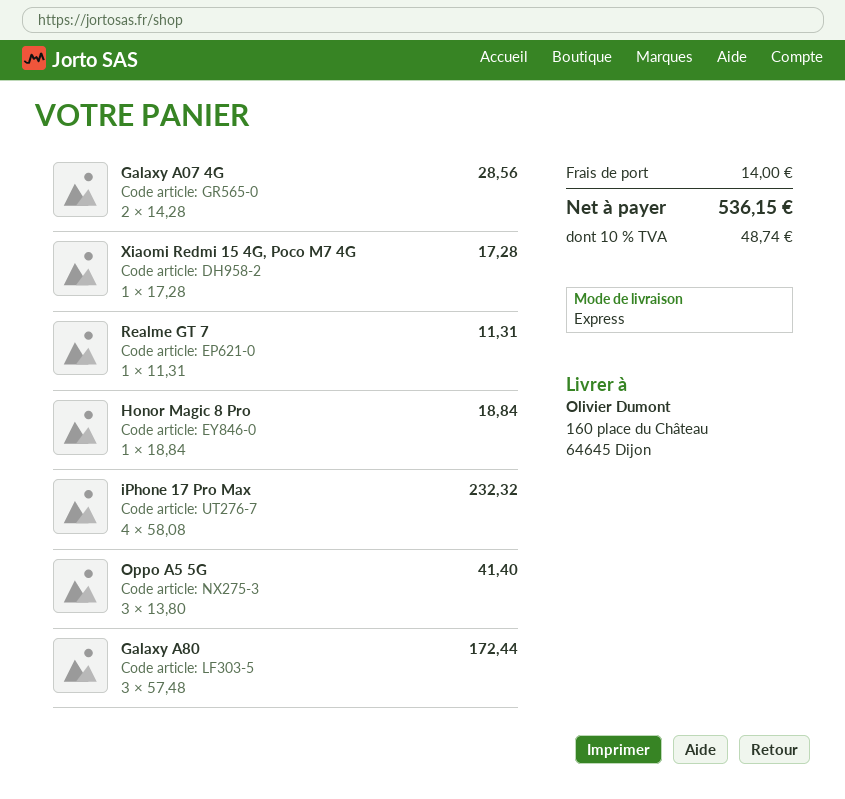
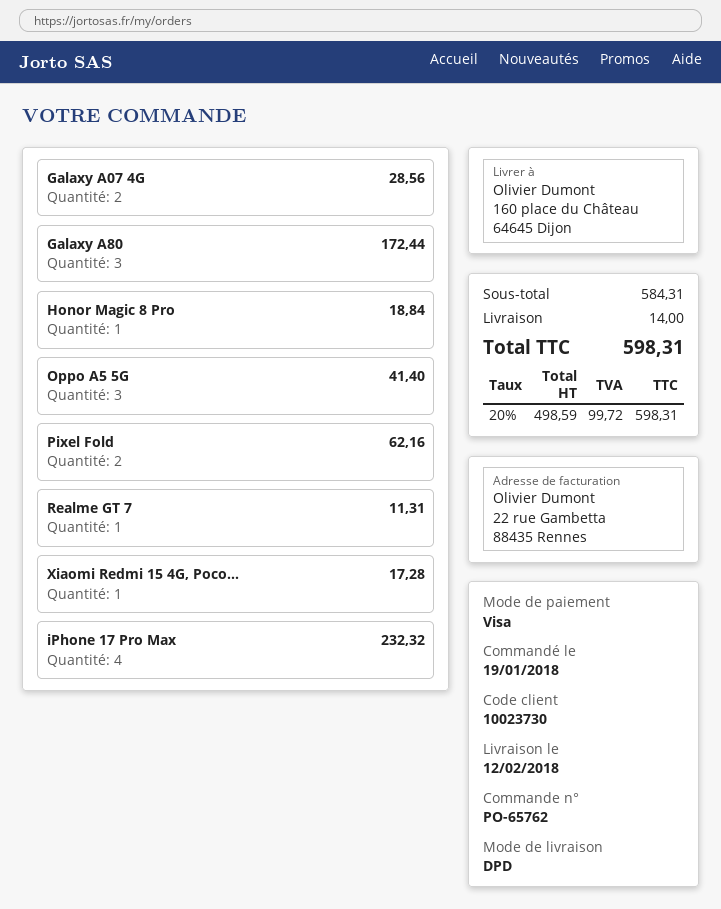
shipping method: express -> DPD
Pixel Fold: none -> 2 for 62.16
tax: 10% = 48.74 -> 20% = 99.72
total: 536.15 -> 598.31

